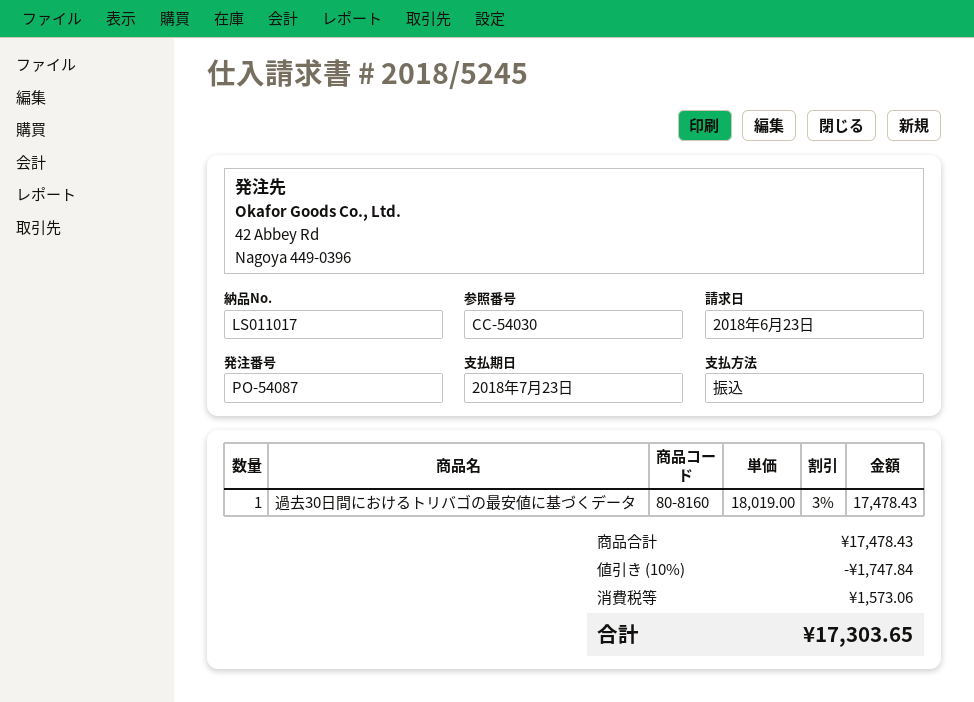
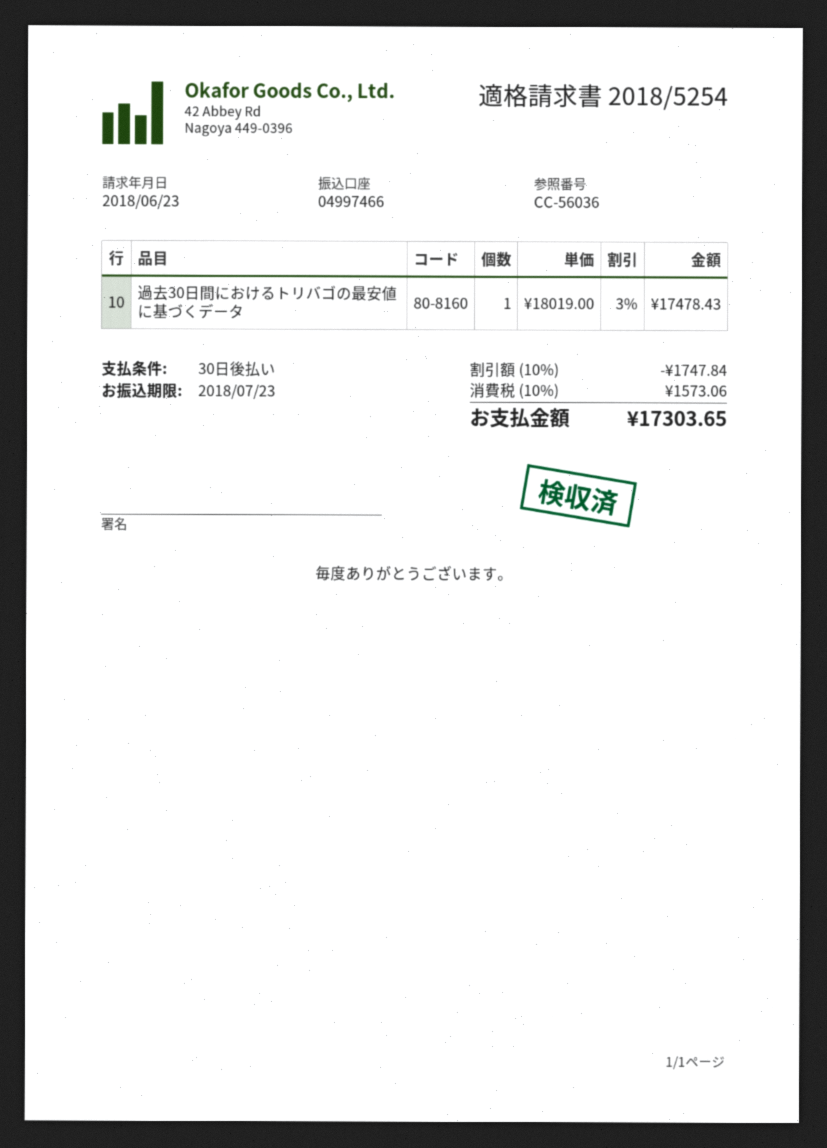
invoice number: 2018/5245 -> 2018/5254
reference: CC-54030 -> CC-56036

